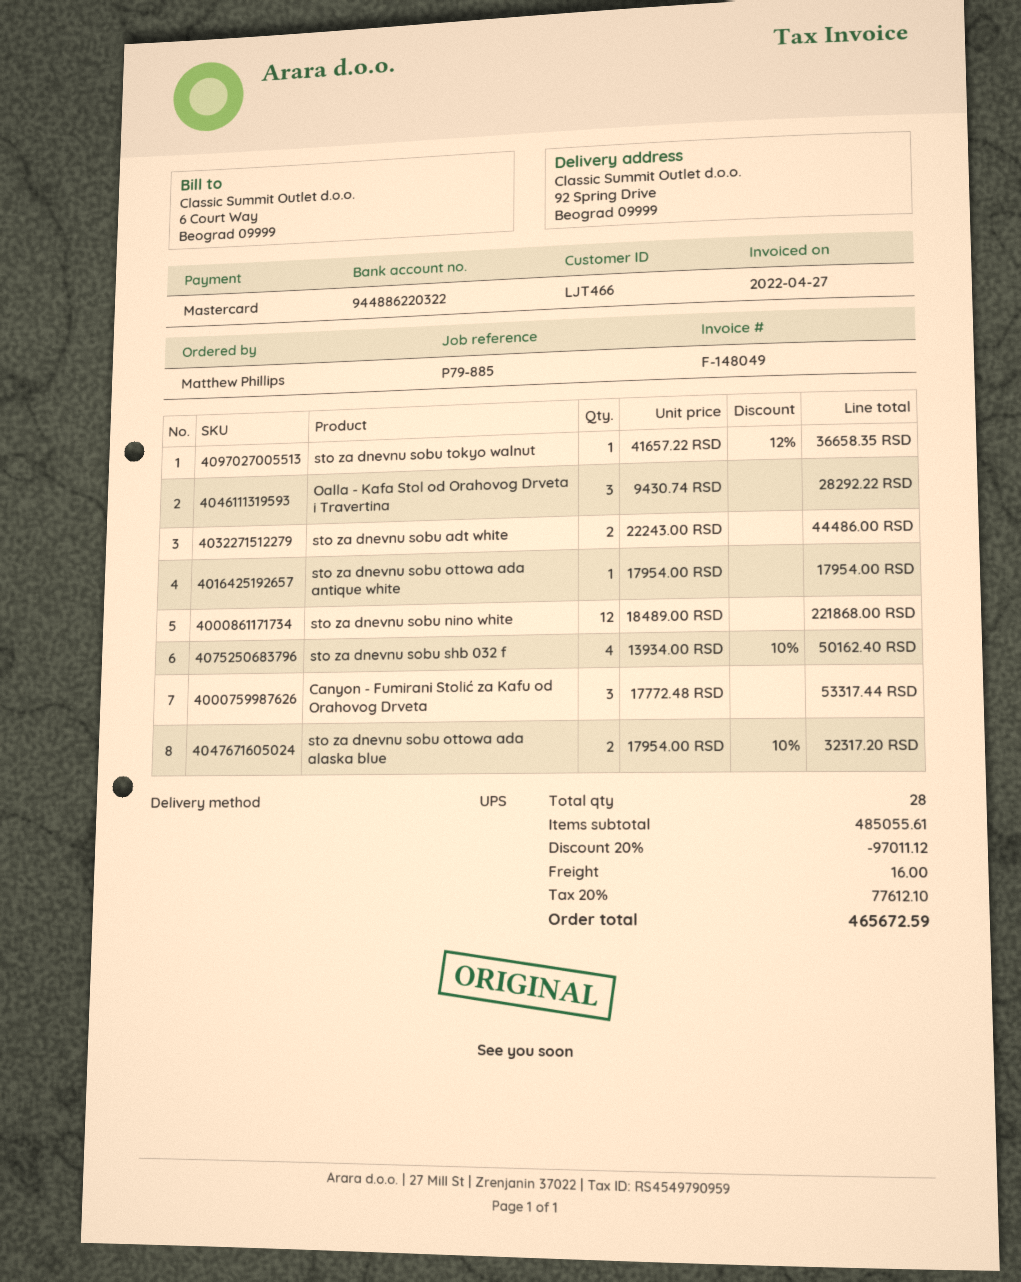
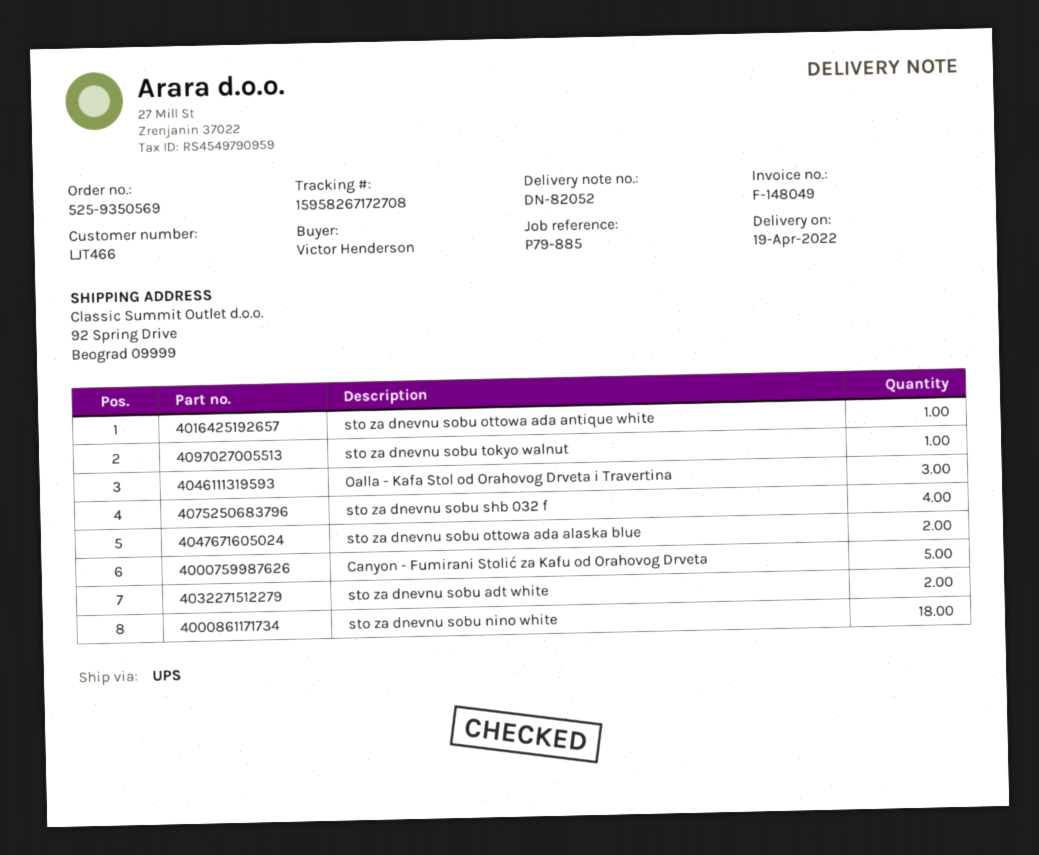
ordered by: Matthew Phillips -> Victor Henderson
sto za dnevnu sobu nino white: 12 -> 18
Canyon - Fumirani Stolić za Kafu od Orahovog Drveta: 3 -> 5

